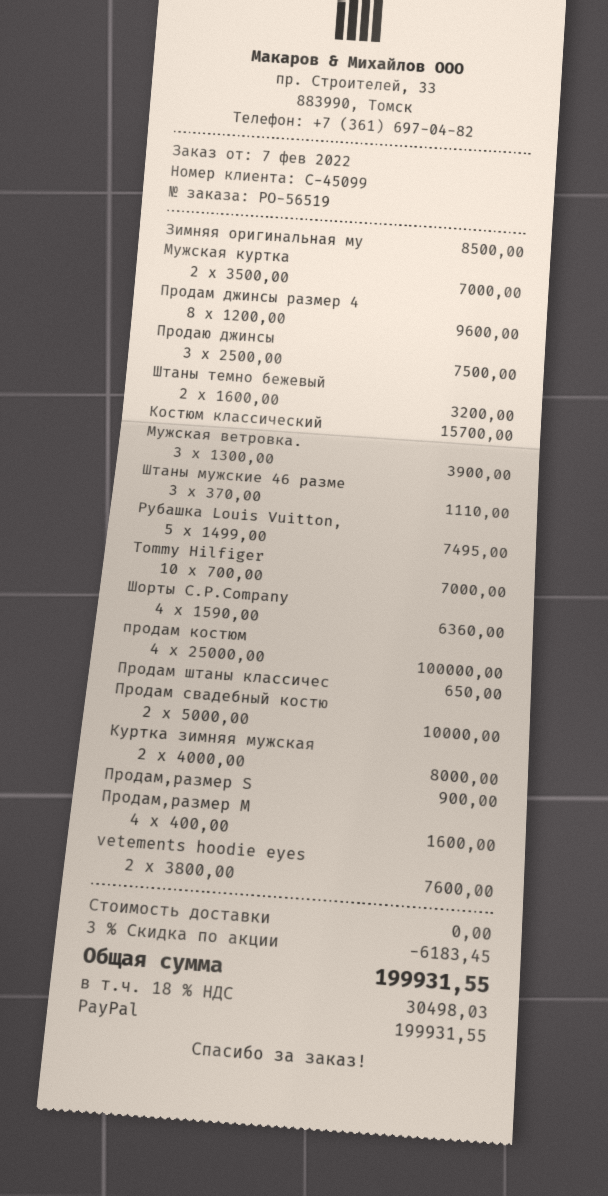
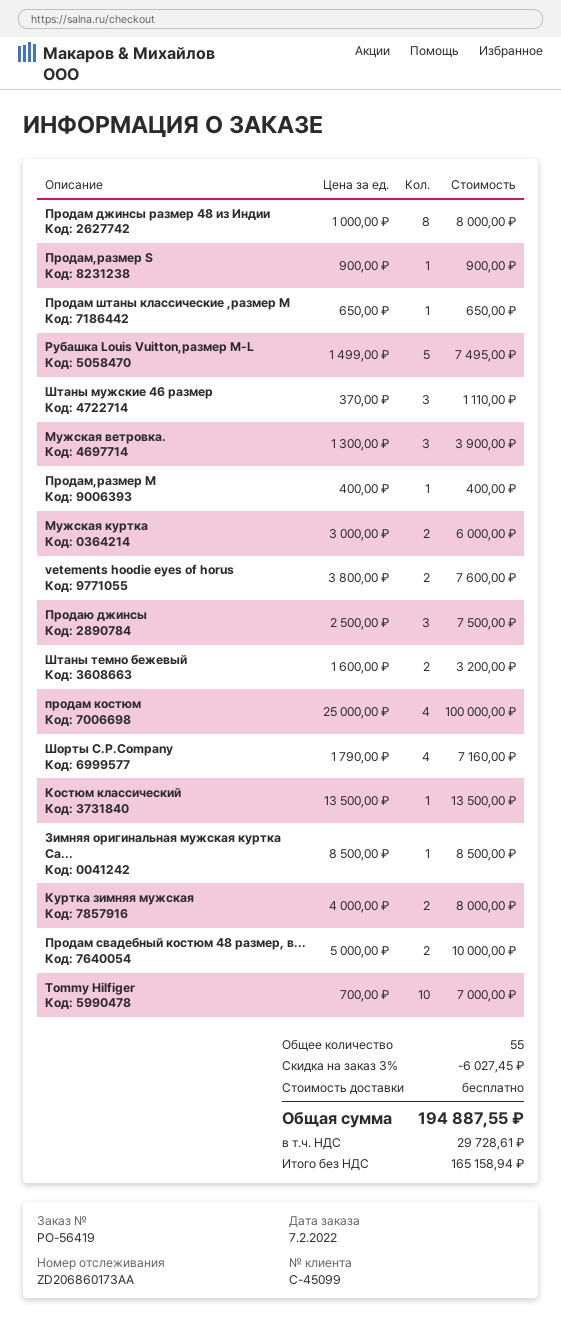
order number: PO-56519 -> PO-56419
Мужская куртка: 2 x 3500.00 = 7000.00 -> 2 x 3000.00 = 6000.00
Продам джинсы размер 4: 8 x 1200.00 = 9600.00 -> 8 x 1000.00 = 8000.00
Костюм классический: 1 x 15700.00 = 15700.00 -> 1 x 13500.00 = 13500.00
Шорты C.P.Company: 4 x 1590.00 = 6360.00 -> 4 x 1790.00 = 7160.00
Продам,размер M: 4 x 400.00 = 1600.00 -> 1 x 400.00 = 400.00
discount: 3% = 6183.45 -> 3% = 6027.45
tax: 30498.03 -> 29728.61
total: 199931.55 -> 194887.55

